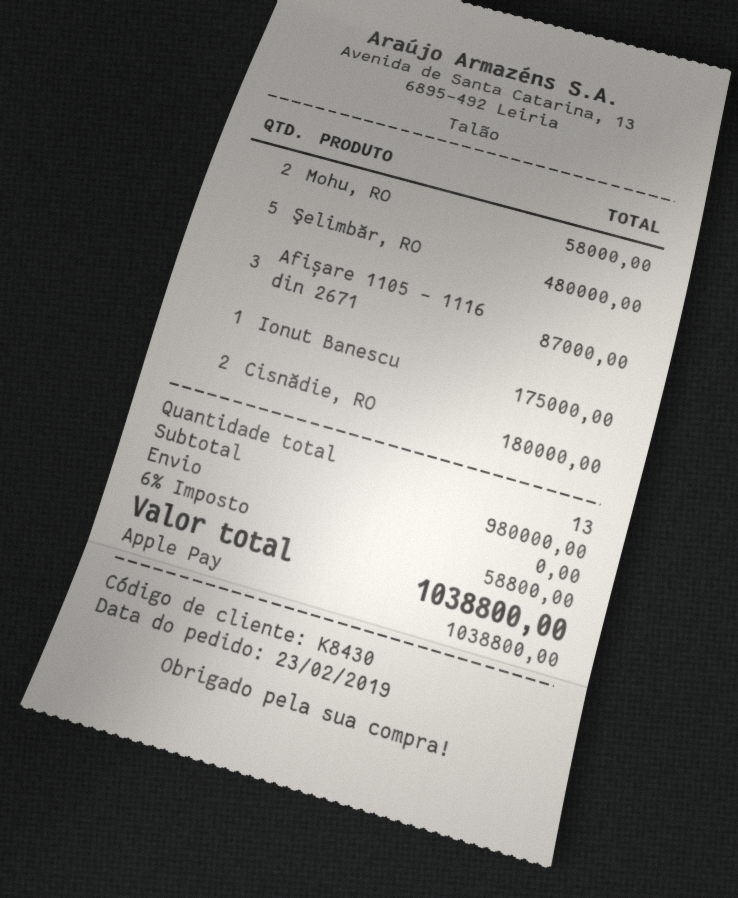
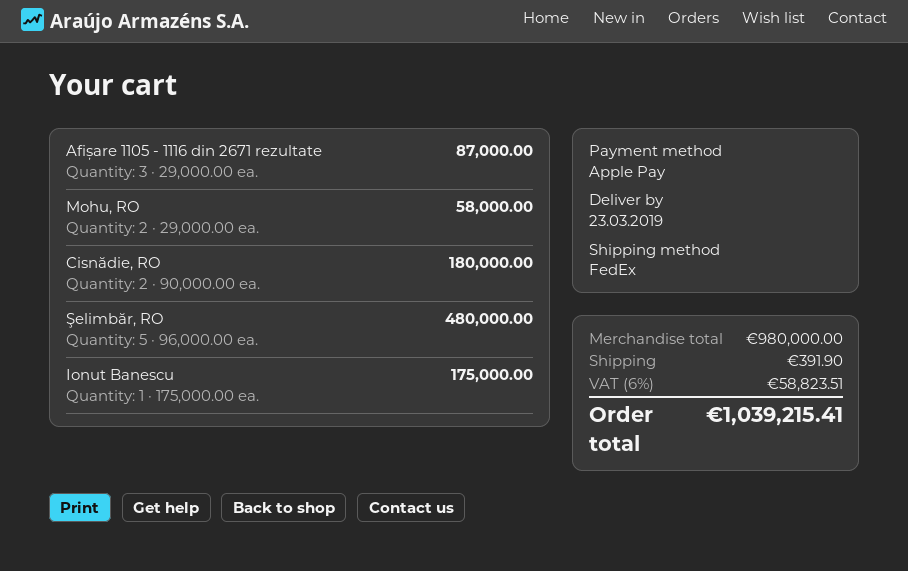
shipping: 0.00 -> 391.90
tax: 6% = 58800.00 -> 6% = 58823.51
total: 1038800.00 -> 1039215.41

